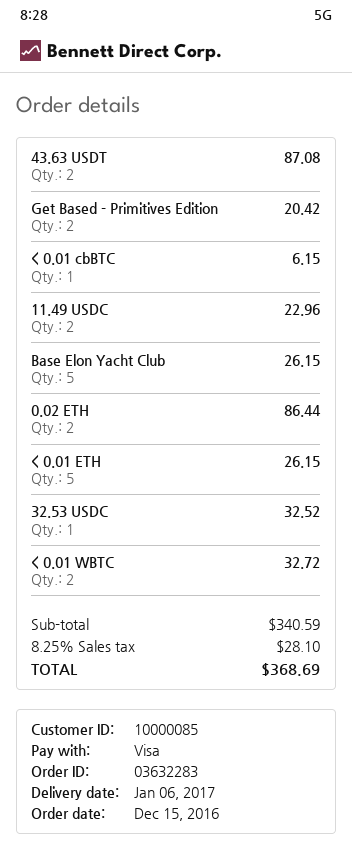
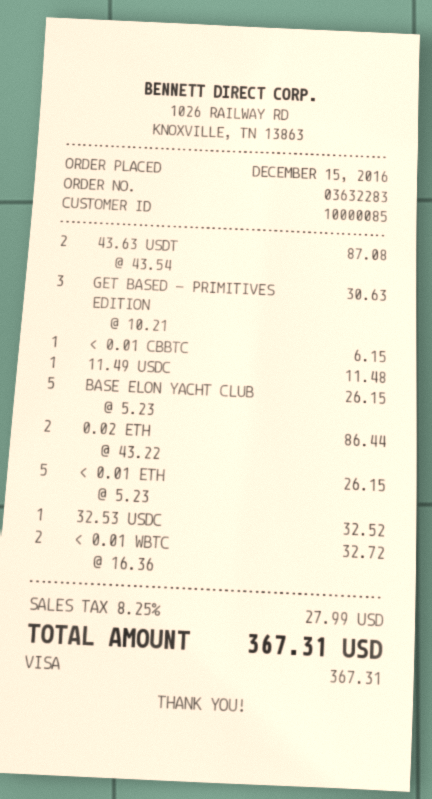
Get Based - Primitives Edition: 2 for 20.42 -> 3 for 30.63
11.49 USDC: 2 for 22.96 -> 1 for 11.48
tax: 8.25% = 28.10 -> 8.25% = 27.99
total: 368.69 -> 367.31

